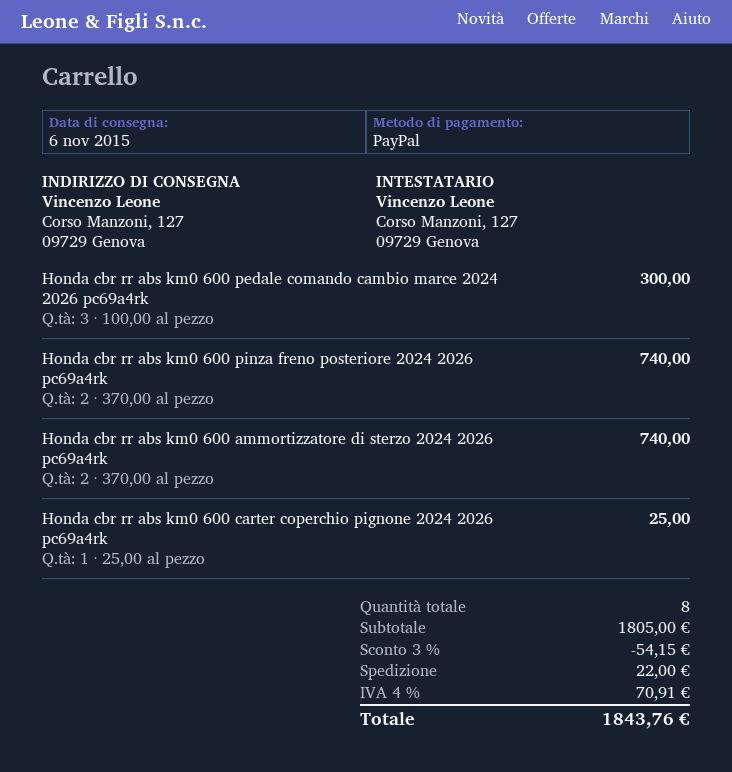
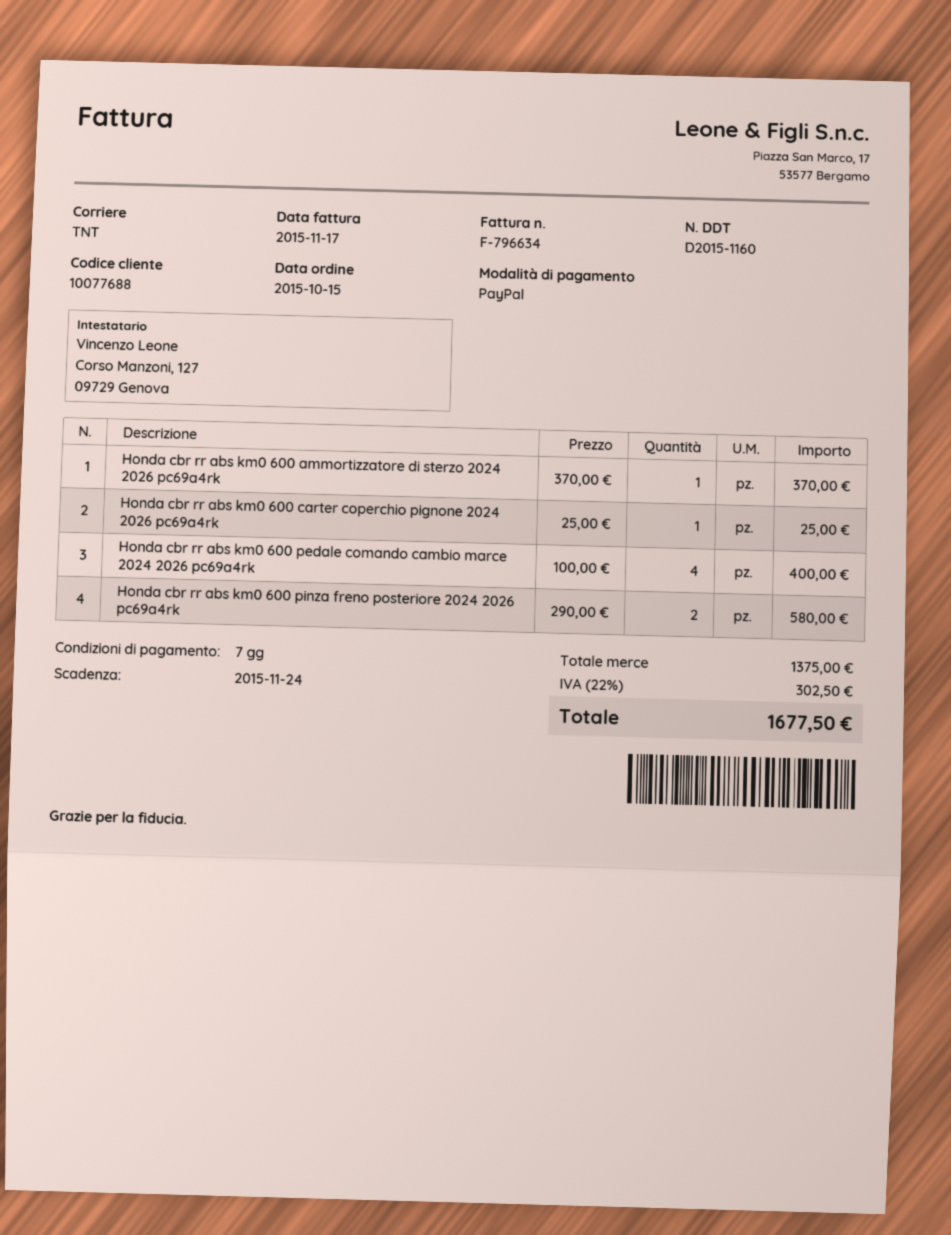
Honda cbr rr abs km0 600 pedale comando cambio marce 2024 2026 pc69a4rk: 3 x 100.00 = 300.00 -> 4 x 100.00 = 400.00
Honda cbr rr abs km0 600 pinza freno posteriore 2024 2026 pc69a4rk: 2 x 370.00 = 740.00 -> 2 x 290.00 = 580.00
Honda cbr rr abs km0 600 ammortizzatore di sterzo 2024 2026 pc69a4rk: 2 x 370.00 = 740.00 -> 1 x 370.00 = 370.00
subtotal: 1805.00 -> 1375.00
discount: 3% = 54.15 -> none
shipping: 22.00 -> none
tax: 4% = 70.91 -> 22% = 302.50
total: 1843.76 -> 1677.50

